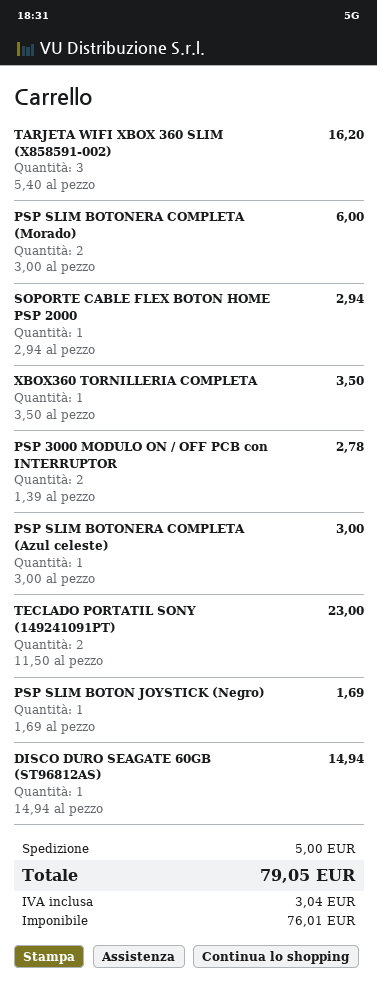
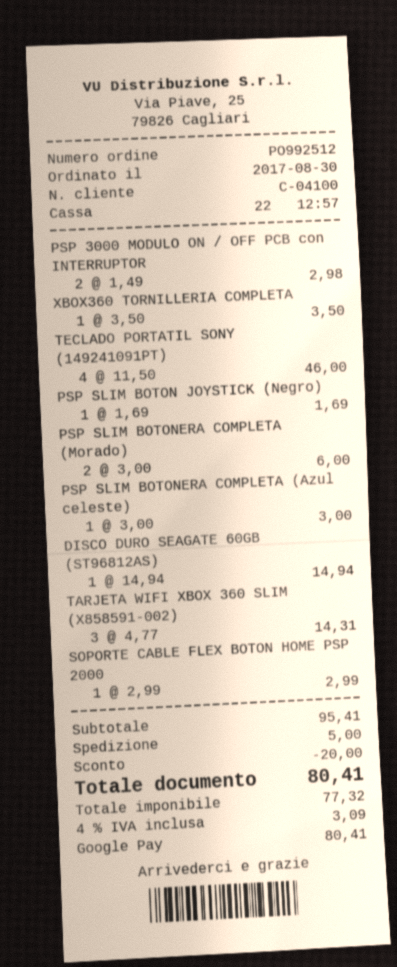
TARJETA WIFI XBOX 360 SLIM (X858591-002): 3 x 5.40 = 16.20 -> 3 x 4.77 = 14.31
SOPORTE CABLE FLEX BOTON HOME PSP 2000: 1 x 2.94 = 2.94 -> 1 x 2.99 = 2.99
PSP 3000 MODULO ON / OFF PCB con INTERRUPTOR: 2 x 1.39 = 2.78 -> 2 x 1.49 = 2.98
TECLADO PORTATIL SONY (149241091PT): 2 x 11.50 = 23.00 -> 4 x 11.50 = 46.00
discount: none -> 20.00
net: 76.01 -> 77.32
tax: 3.04 -> 3.09
total: 79.05 -> 80.41

